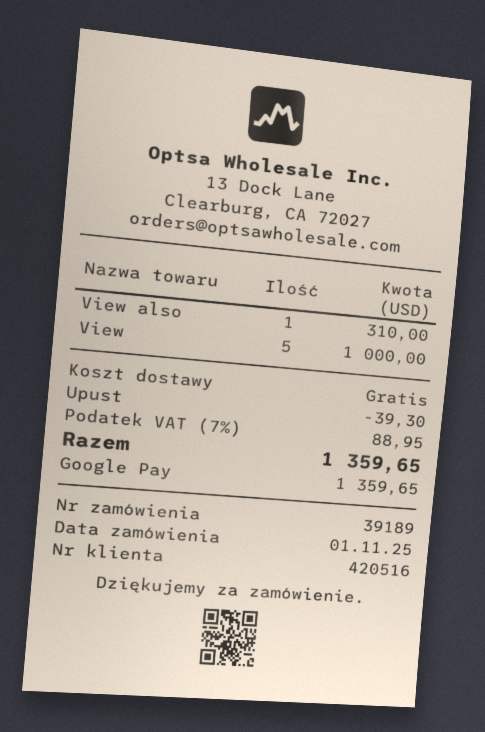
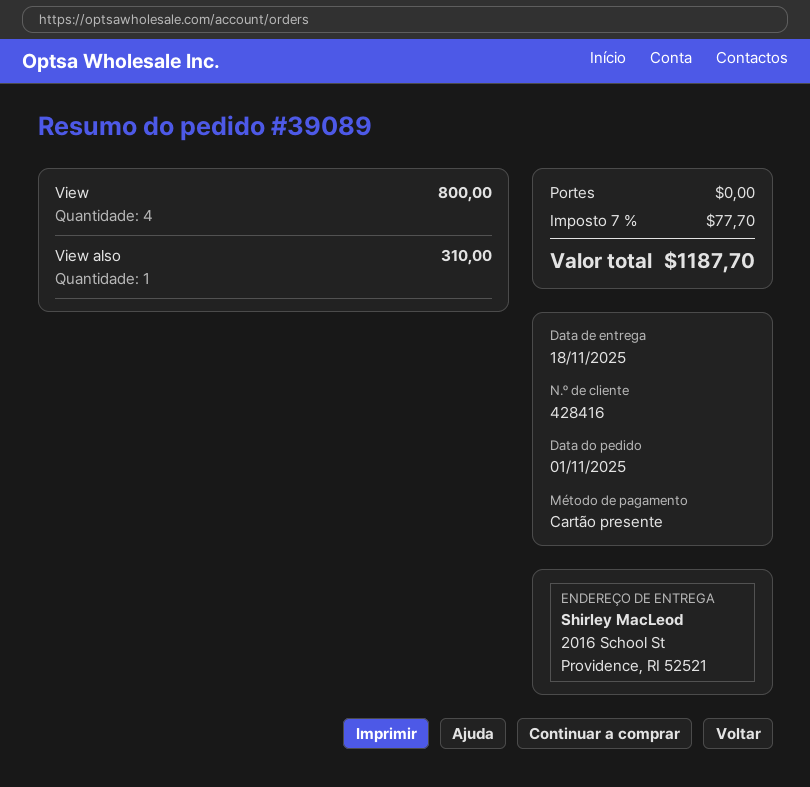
order number: 39189 -> 39089
customer number: 420516 -> 428416
payment method: Google Pay -> gift card
View: 5 for 1000.00 -> 4 for 800.00
discount: 39.30 -> none
tax: 7% = 88.95 -> 7% = 77.70
total: 1359.65 -> 1187.70

